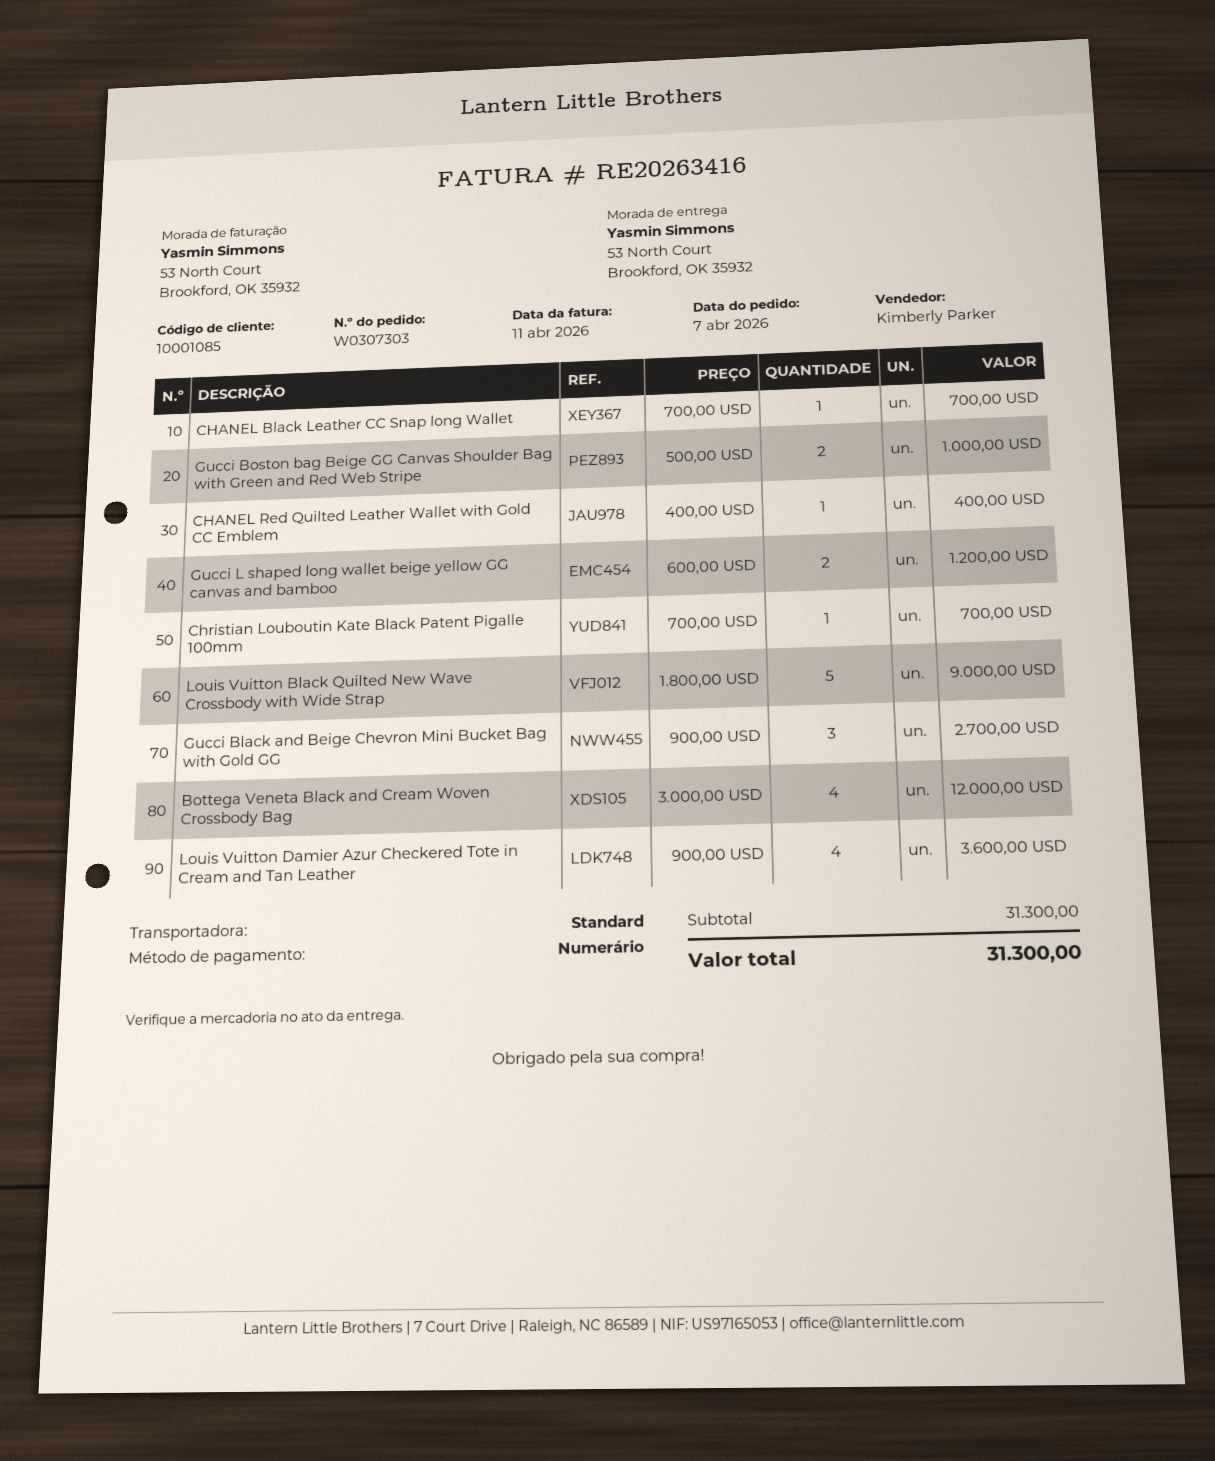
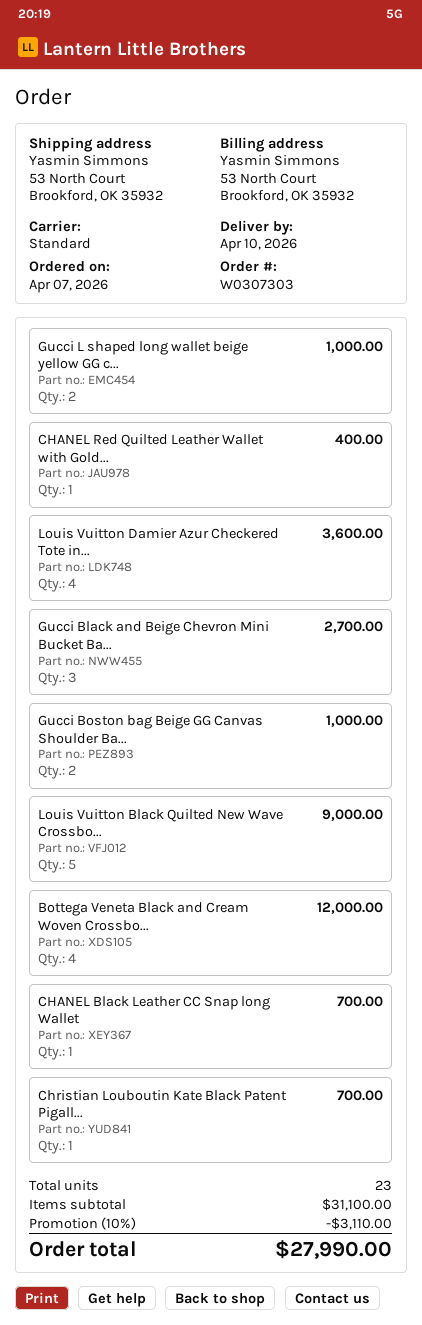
Gucci L shaped long wallet beige yellow GG canvas and bamboo: 2 for 1200.00 -> 2 for 1000.00
subtotal: 31300.00 -> 31100.00
discount: none -> 10% = 3110.00
total: 31300.00 -> 27990.00

